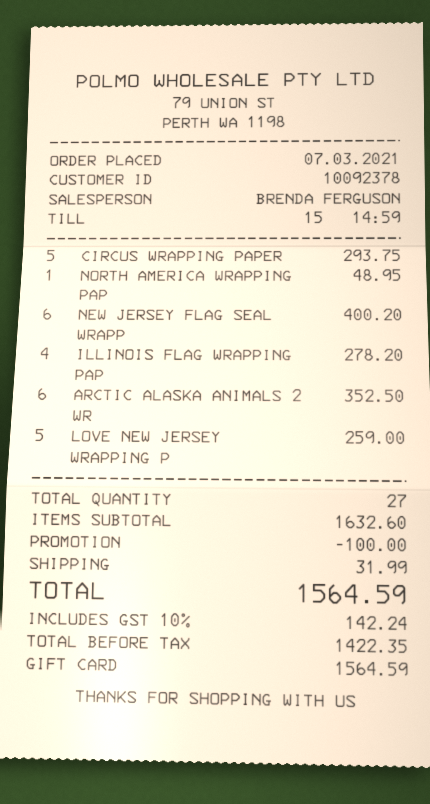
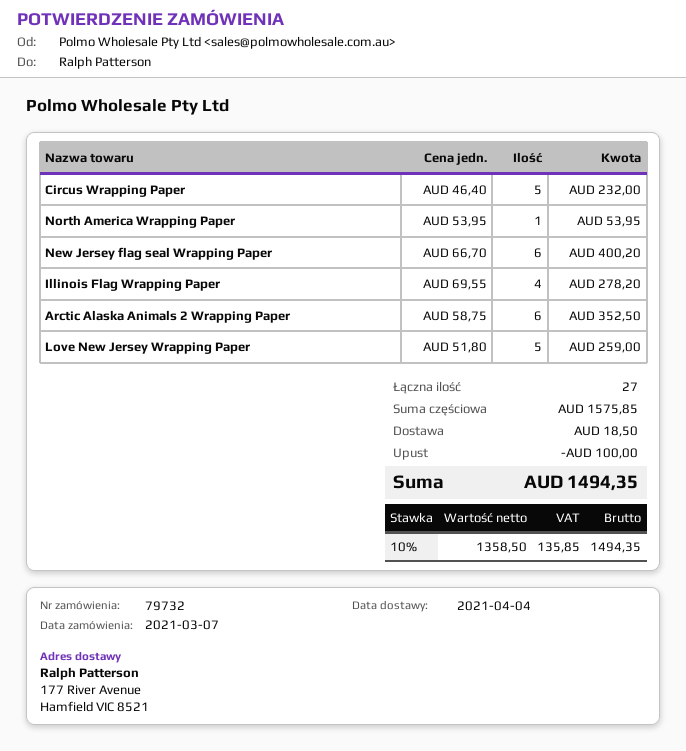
CIRCUS WRAPPING PAPER: 5 for 293.75 -> 5 for 232.00
NORTH AMERICA WRAPPING PAP: 1 for 48.95 -> 1 for 53.95
subtotal: 1632.60 -> 1575.85
shipping: 31.99 -> 18.50
net: 1422.35 -> 1358.50
tax: 10% = 142.24 -> 10% = 135.85
total: 1564.59 -> 1494.35

